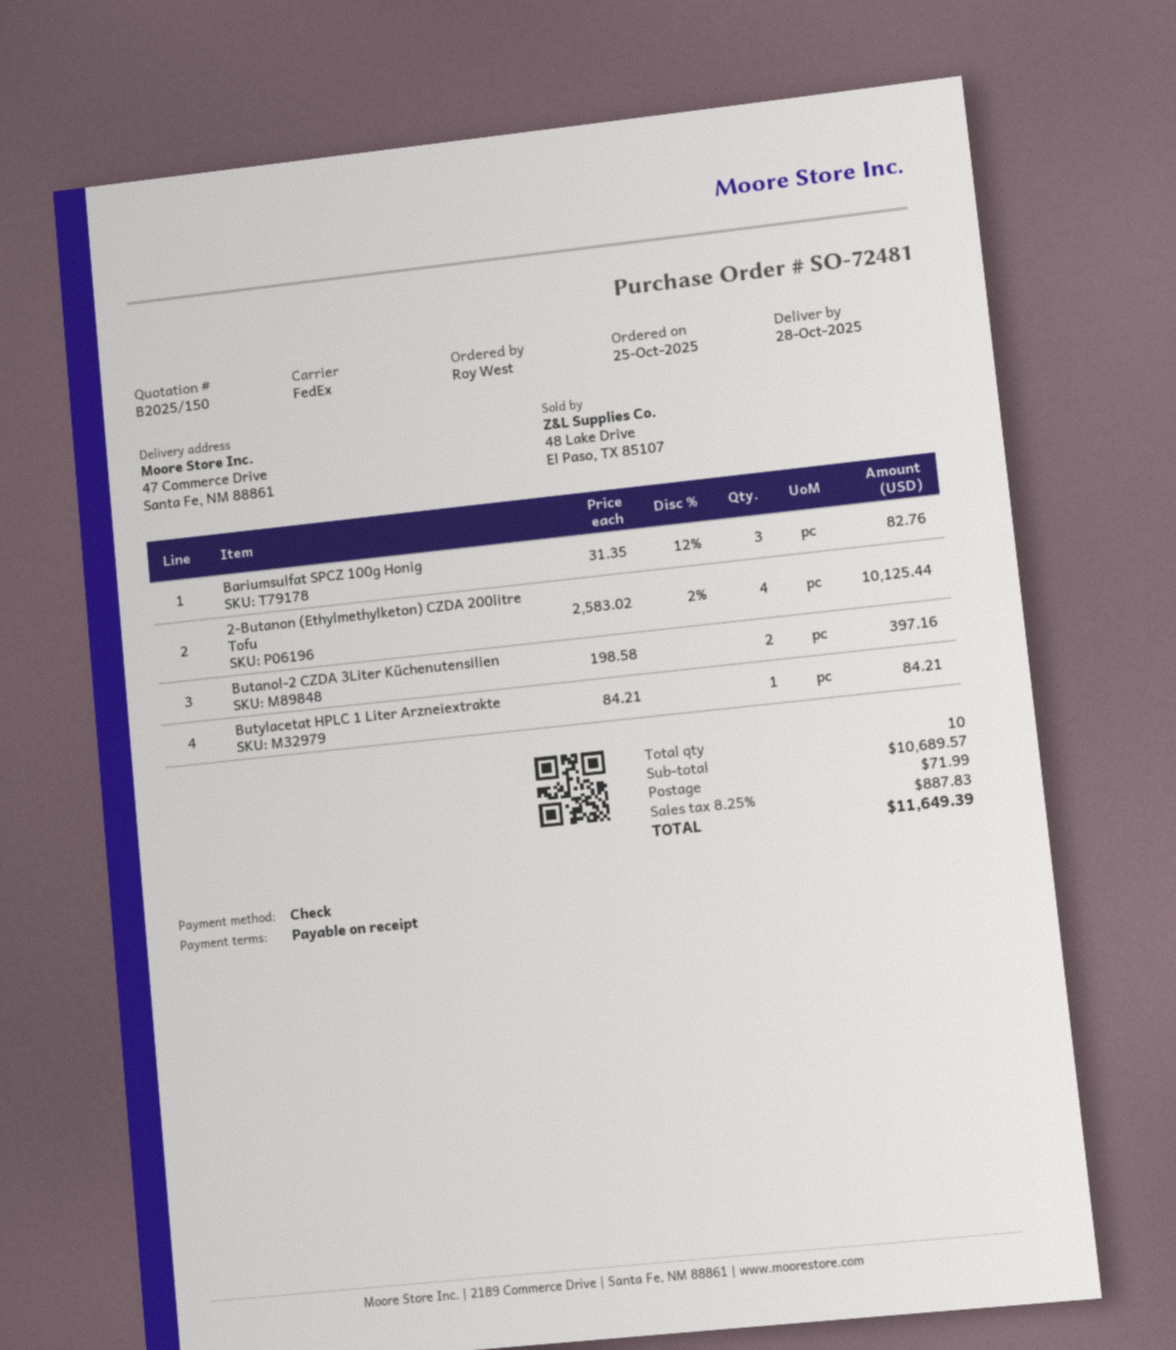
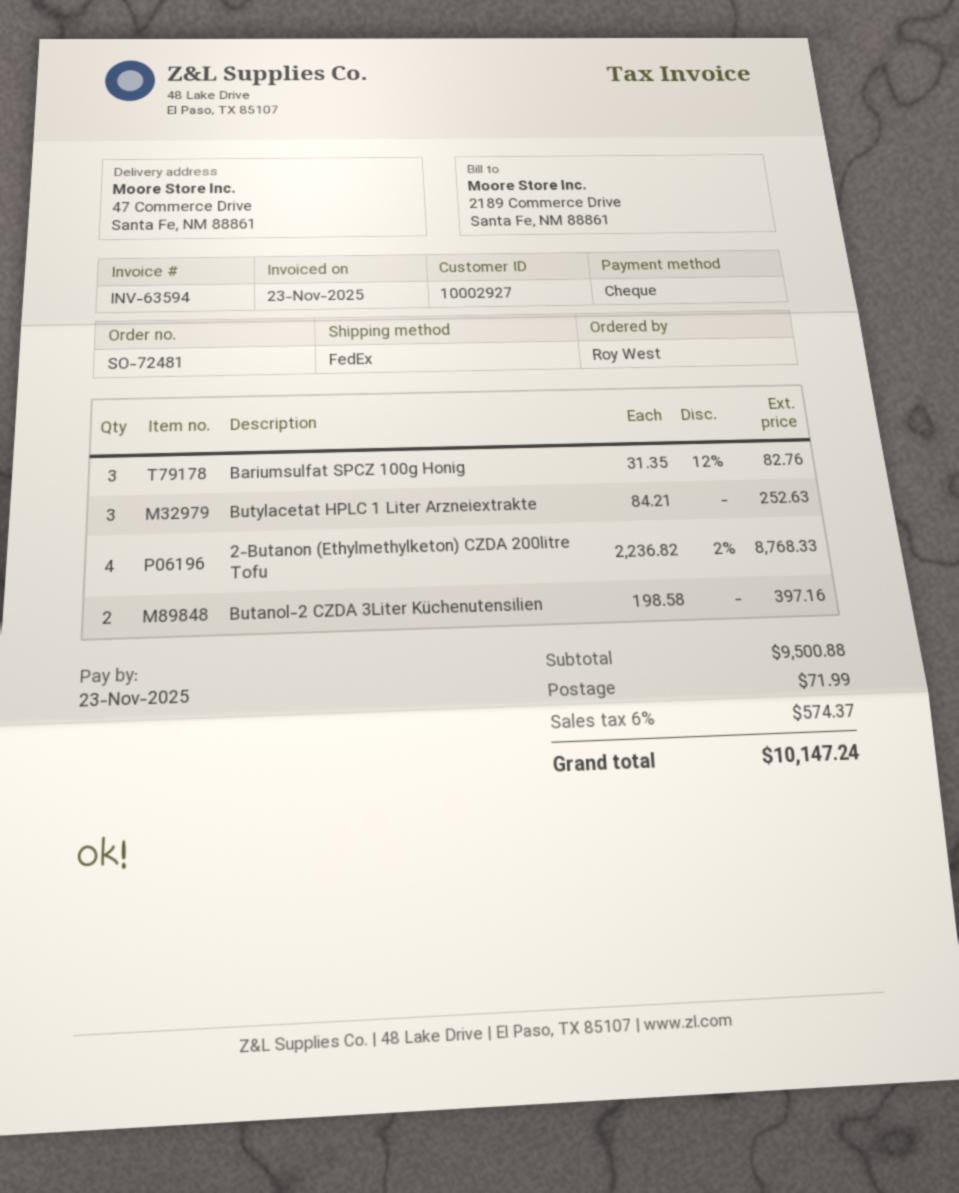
2-Butanon (Ethylmethylketon) CZDA 200litre Tofu: 4 x 2583.02 - 2% = 10125.44 -> 4 x 2236.82 - 2% = 8768.33
Butylacetat HPLC 1 Liter Arzneiextrakte: 1 x 84.21 = 84.21 -> 3 x 84.21 = 252.63
subtotal: 10689.57 -> 9500.88
tax: 8.25% = 887.83 -> 6% = 574.37
total: 11649.39 -> 10147.24

